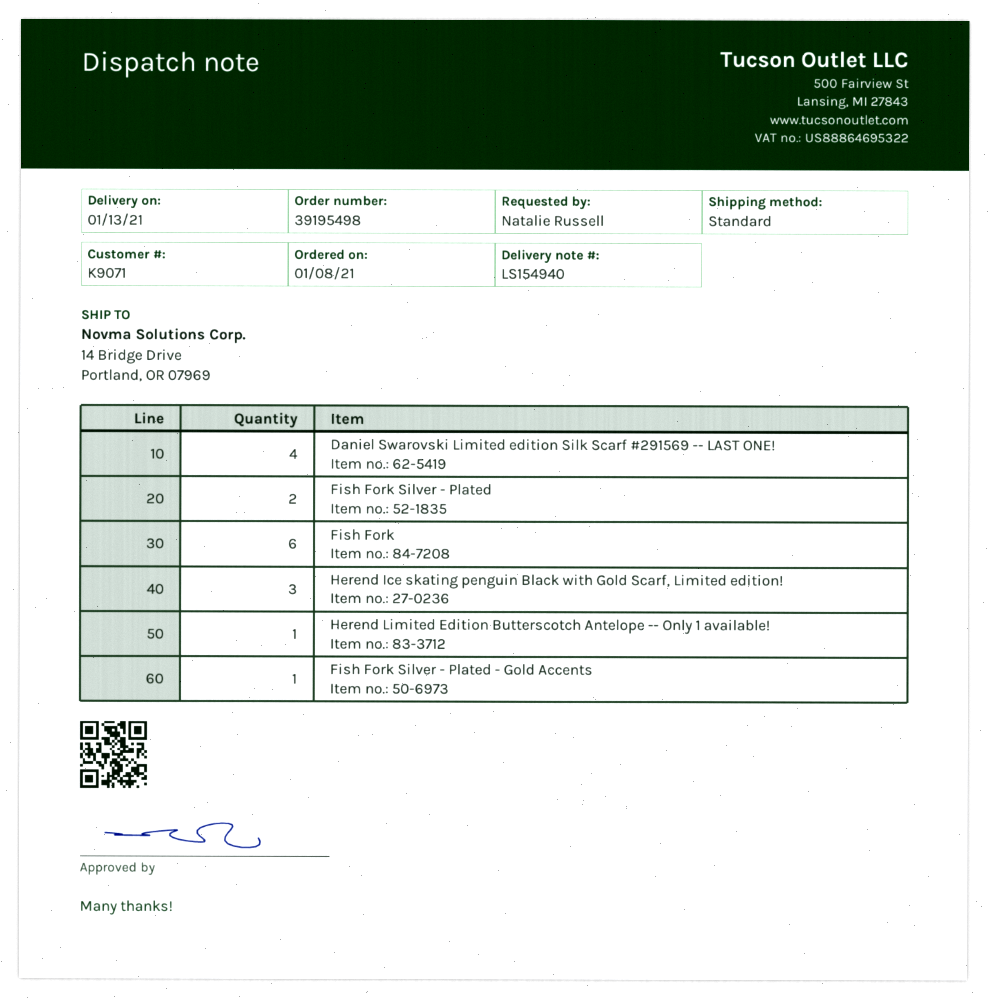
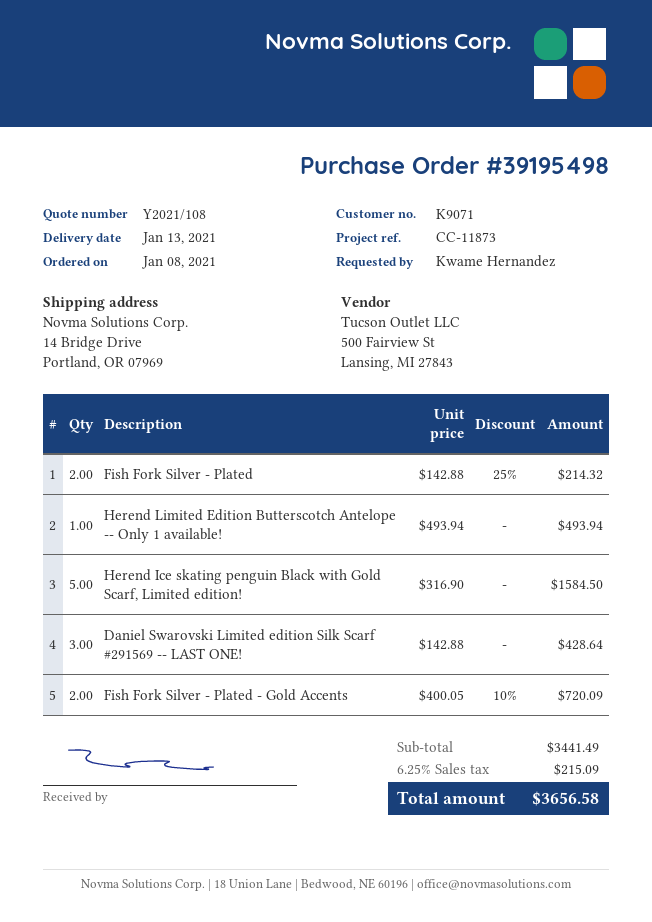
ordered by: Natalie Russell -> Kwame Hernandez
Daniel Swarovski Limited edition Silk Scarf #291569 -- LAST ONE!: 4 -> 3
Fish Fork: 6 -> none
Herend Ice skating penguin Black with Gold Scarf, Limited edition!: 3 -> 5
Fish Fork Silver - Plated - Gold Accents: 1 -> 2

